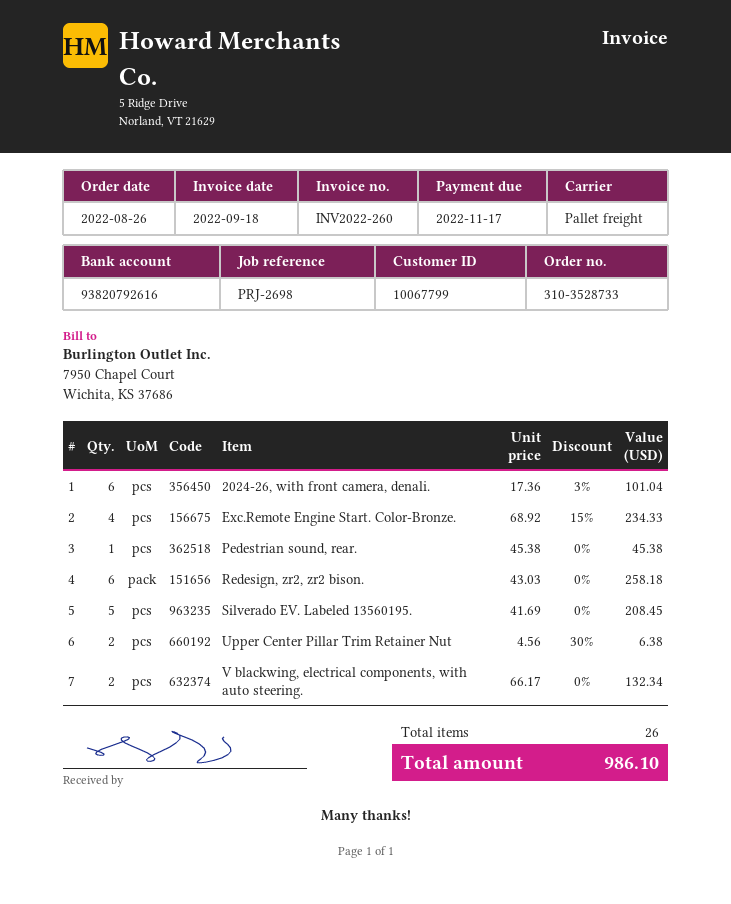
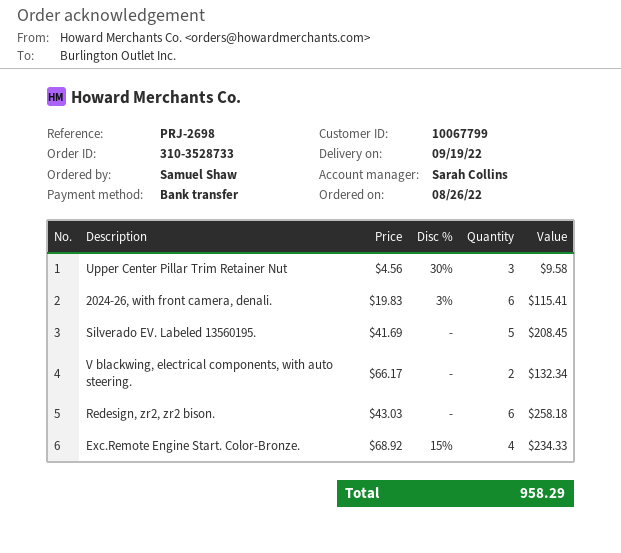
2024-26, with front camera, denali.: 6 x 17.36 - 3% = 101.04 -> 6 x 19.83 - 3% = 115.41
Pedestrian sound, rear.: 1 x 45.38 = 45.38 -> none
Upper Center Pillar Trim Retainer Nut: 2 x 4.56 - 30% = 6.38 -> 3 x 4.56 - 30% = 9.58
total: 986.10 -> 958.29

